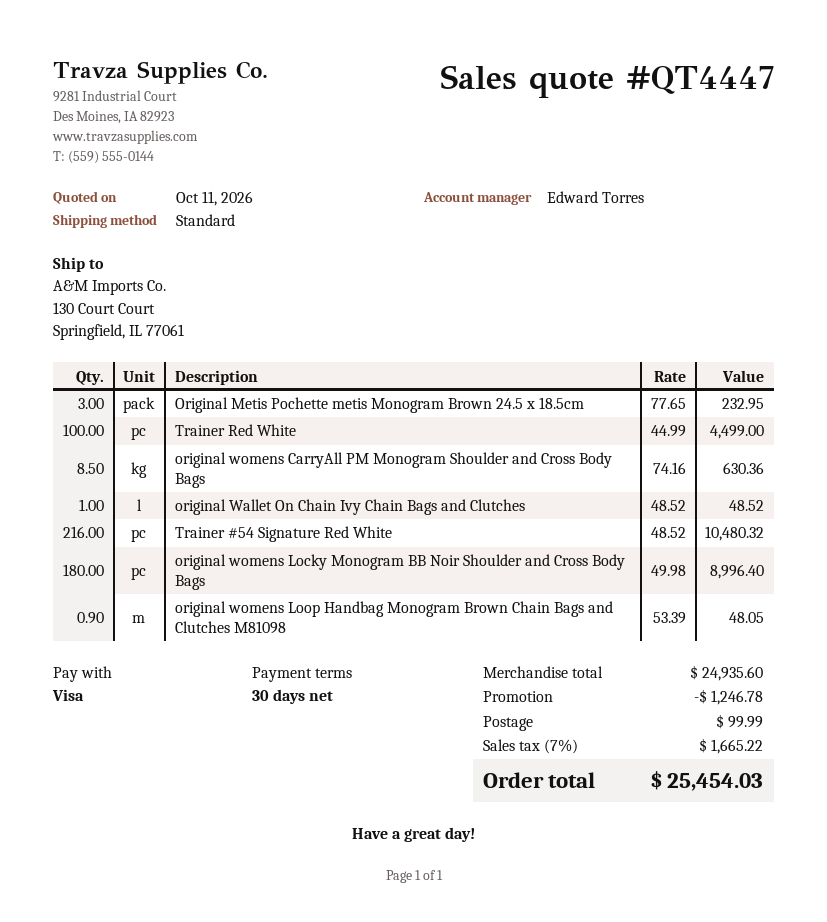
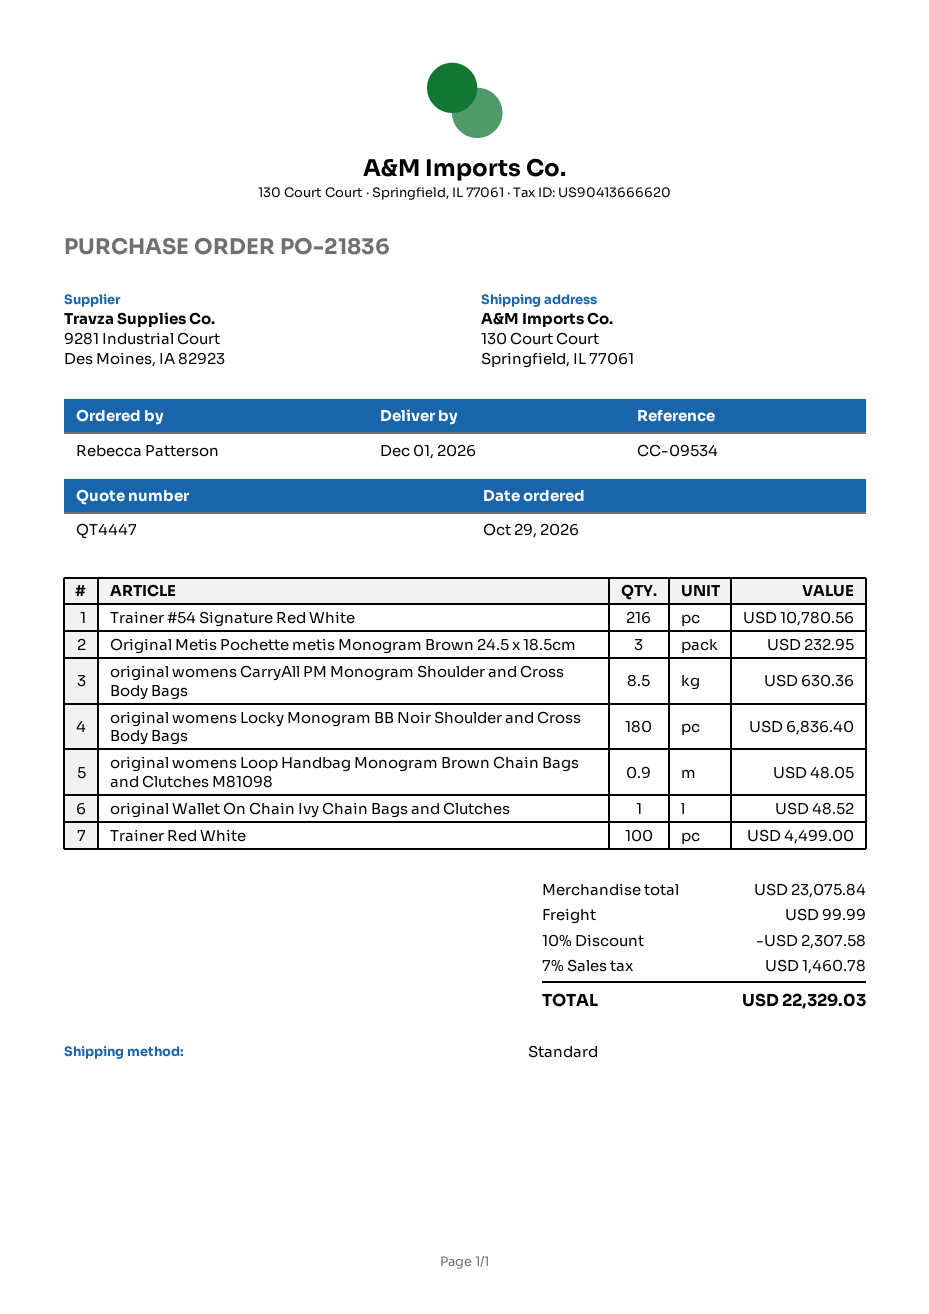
Trainer #54 Signature Red White: 216 for 10480.32 -> 216 for 10780.56
original womens Locky Monogram BB Noir Shoulder and Cross Body Bags: 180 for 8996.40 -> 180 for 6836.40
subtotal: 24935.60 -> 23075.84
discount: 1246.78 -> 2307.58
tax: 7% = 1665.22 -> 7% = 1460.78
total: 25454.03 -> 22329.03

